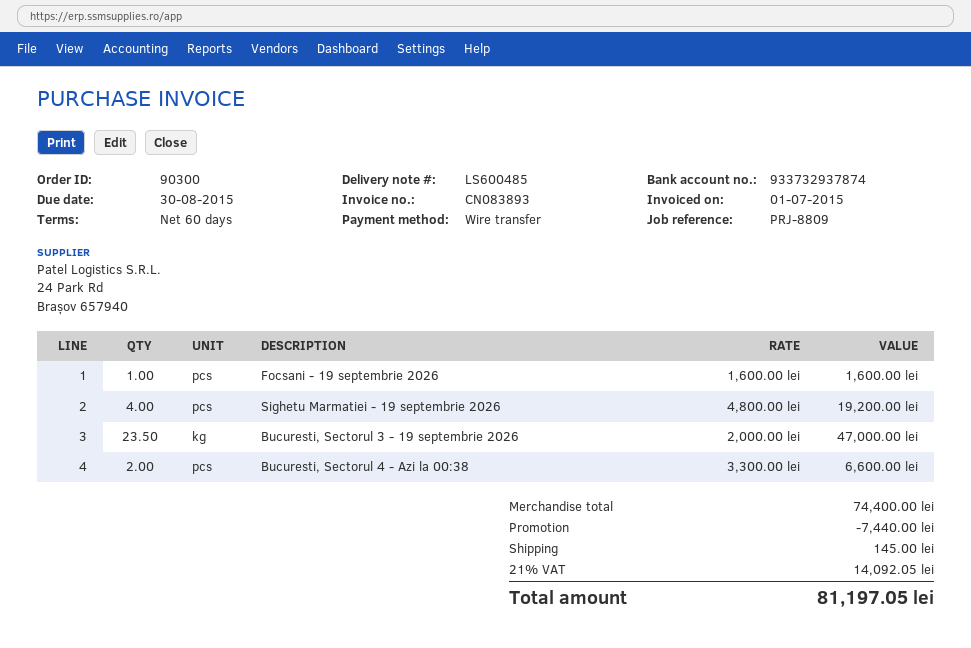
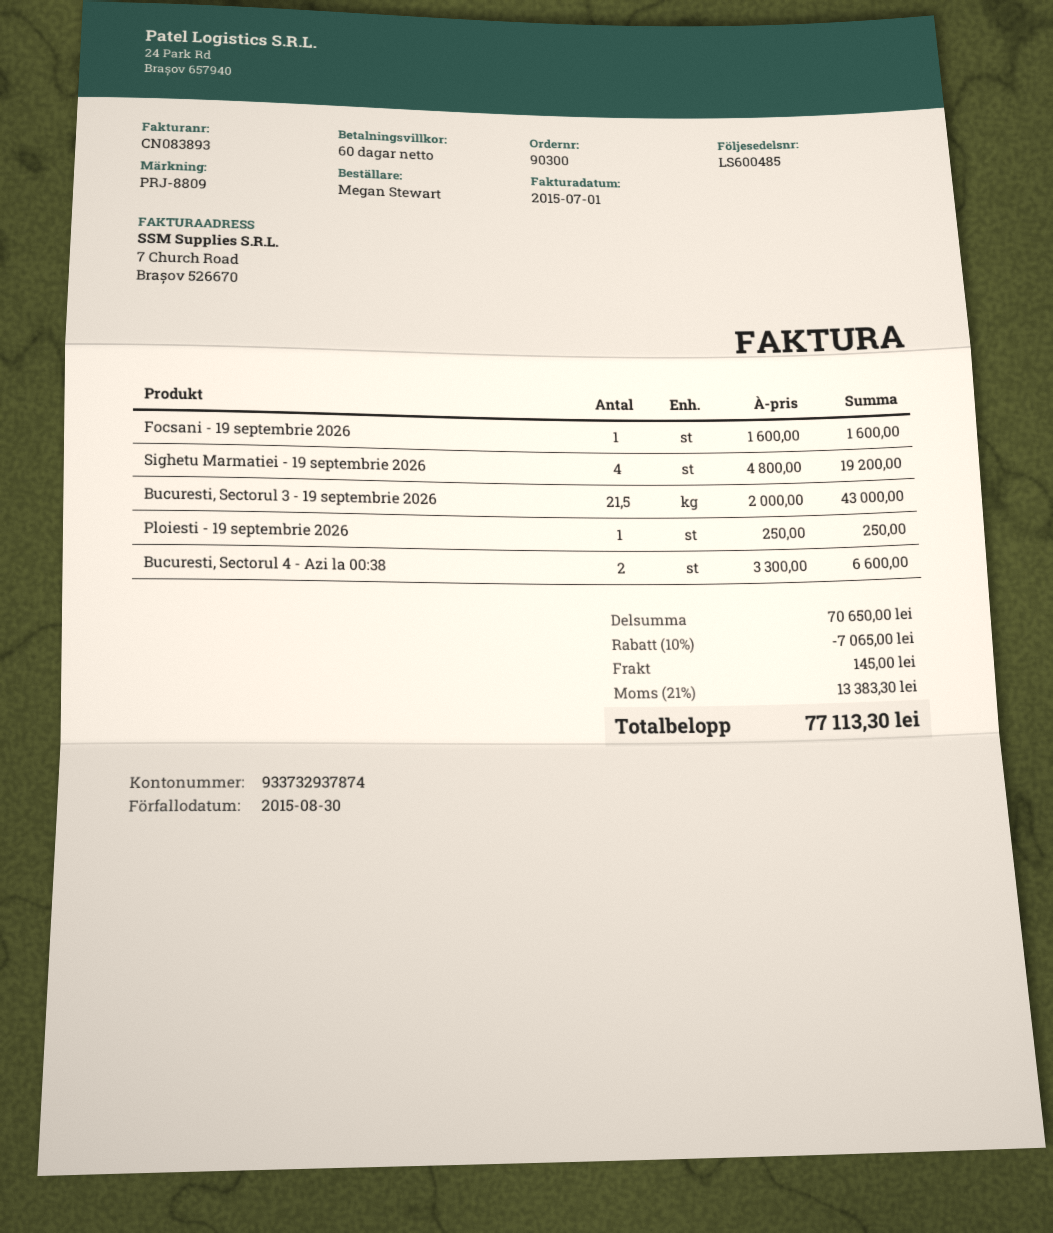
Bucuresti, Sectorul 3 - 19 septembrie 2026: 23.5 x 2000.00 = 47000.00 -> 21.5 x 2000.00 = 43000.00
Ploiesti - 19 septembrie 2026: none -> 1 x 250.00 = 250.00
subtotal: 74400.00 -> 70650.00
discount: 7440.00 -> 7065.00
tax: 21% = 14092.05 -> 21% = 13383.30
total: 81197.05 -> 77113.30

